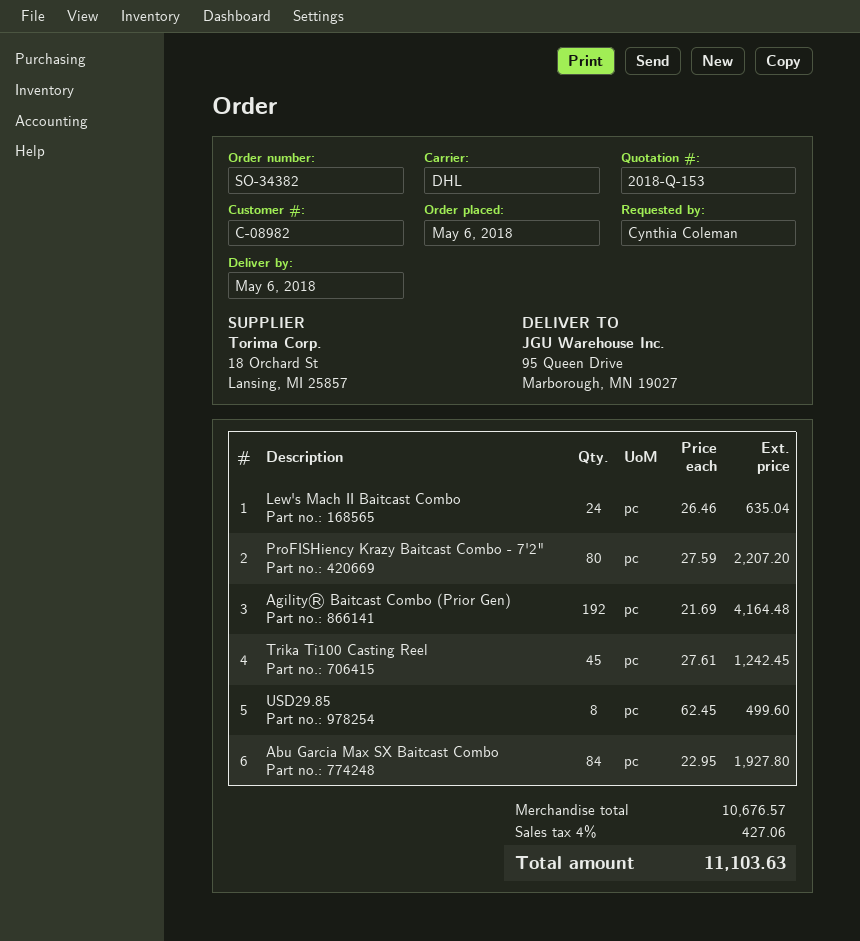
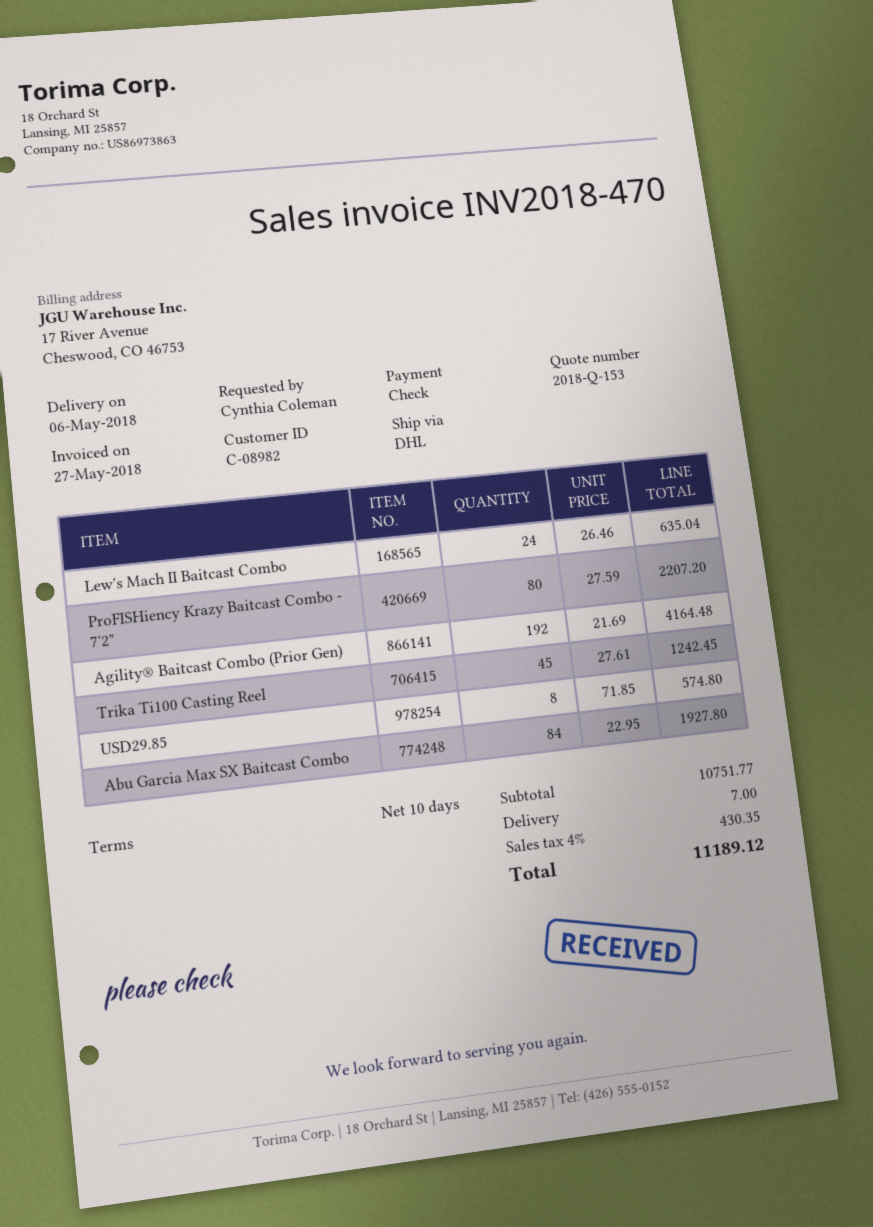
USD29.85: 8 x 62.45 = 499.60 -> 8 x 71.85 = 574.80
subtotal: 10676.57 -> 10751.77
shipping: none -> 7.00
tax: 4% = 427.06 -> 4% = 430.35
total: 11103.63 -> 11189.12

